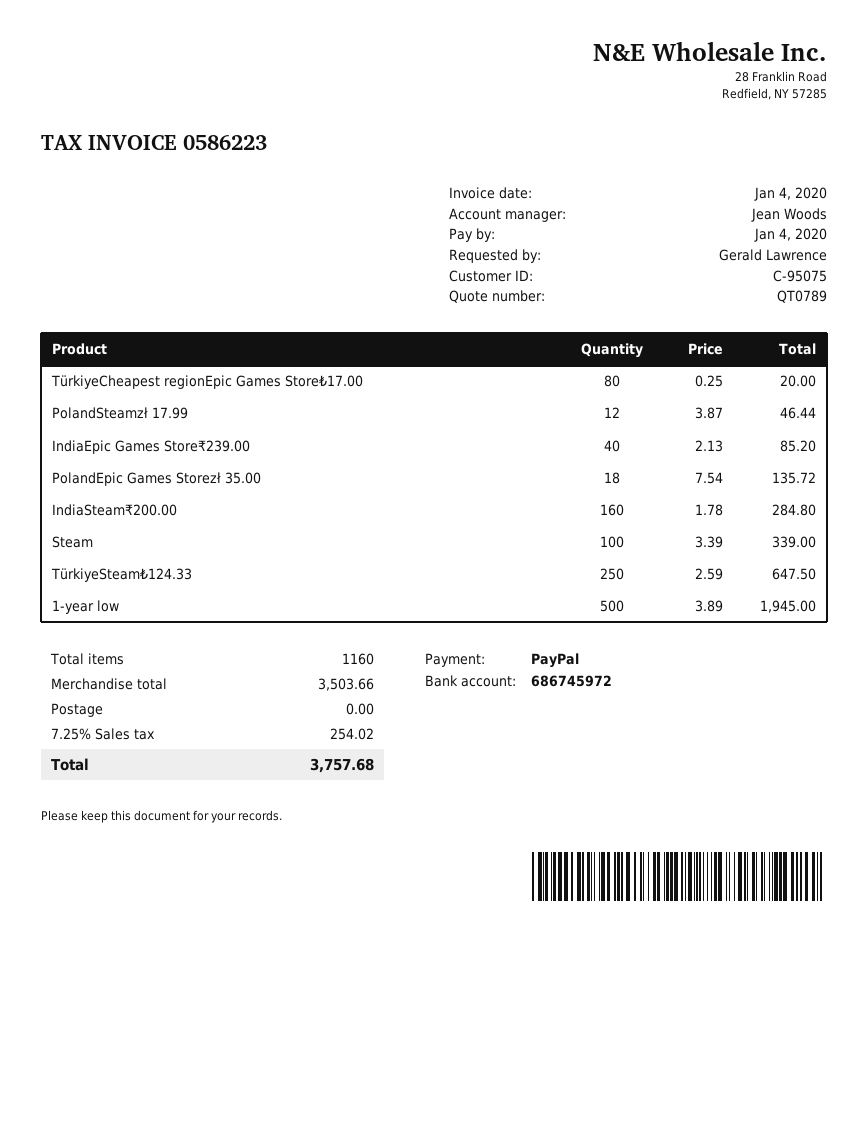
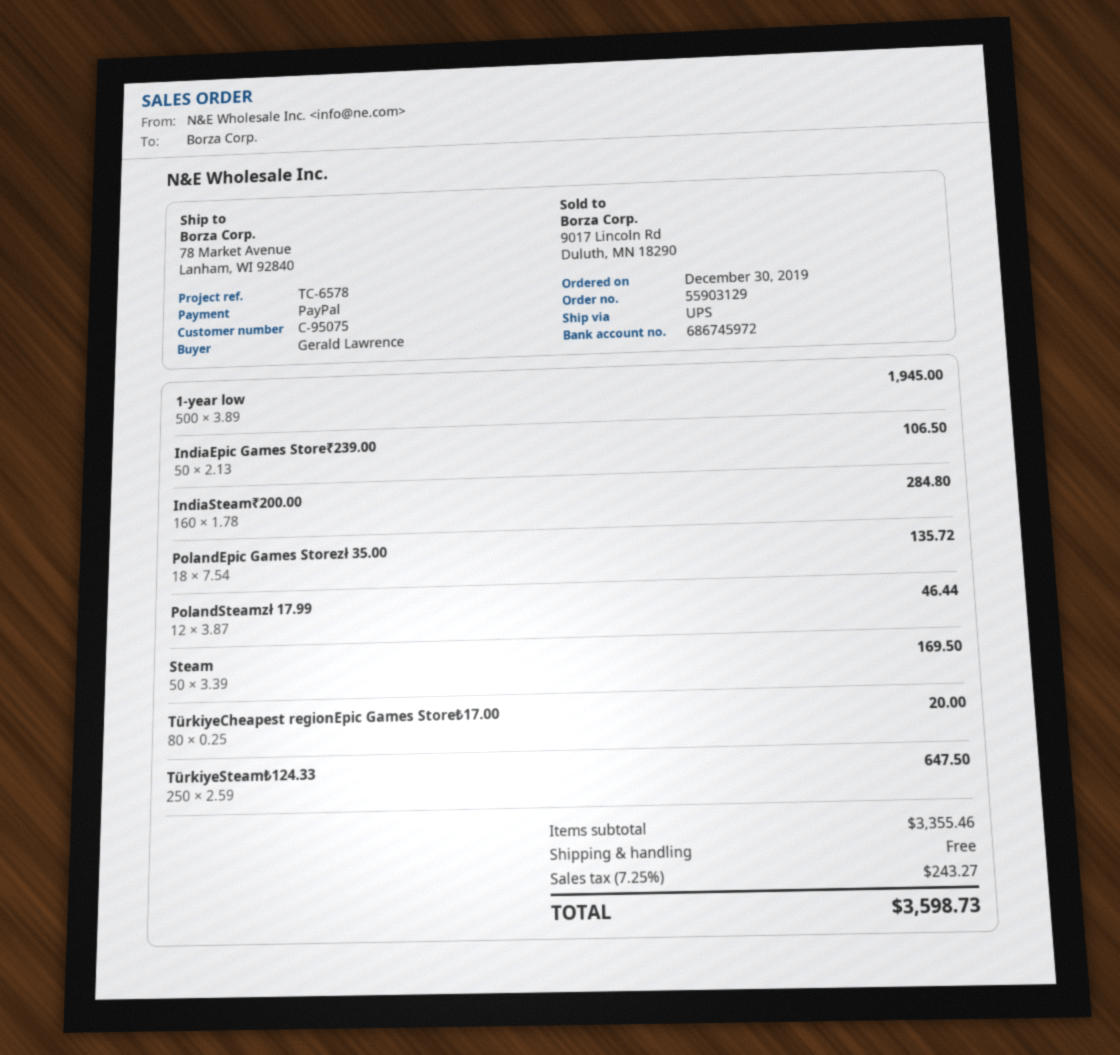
IndiaEpic Games Store₹239.00: 40 x 2.13 = 85.20 -> 50 x 2.13 = 106.50
Steam: 100 x 3.39 = 339.00 -> 50 x 3.39 = 169.50
subtotal: 3503.66 -> 3355.46
tax: 7.25% = 254.02 -> 7.25% = 243.27
total: 3757.68 -> 3598.73

